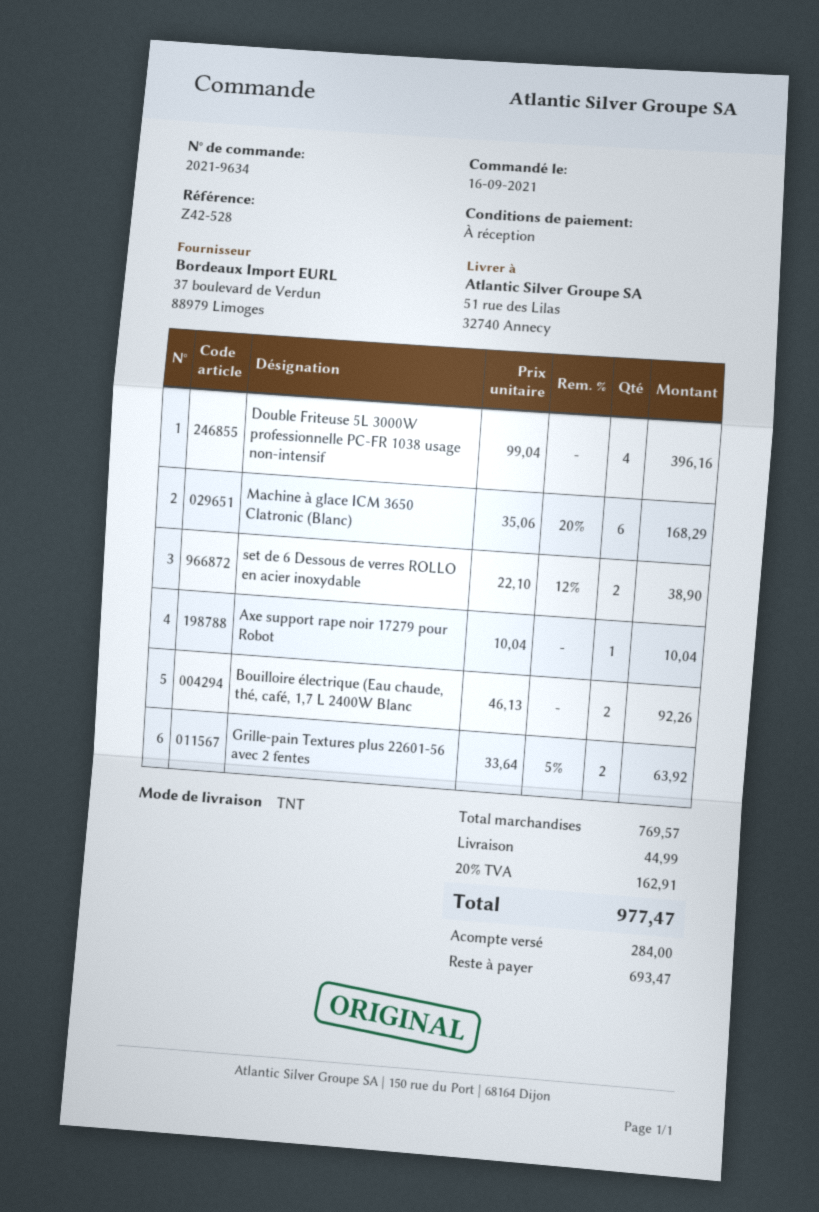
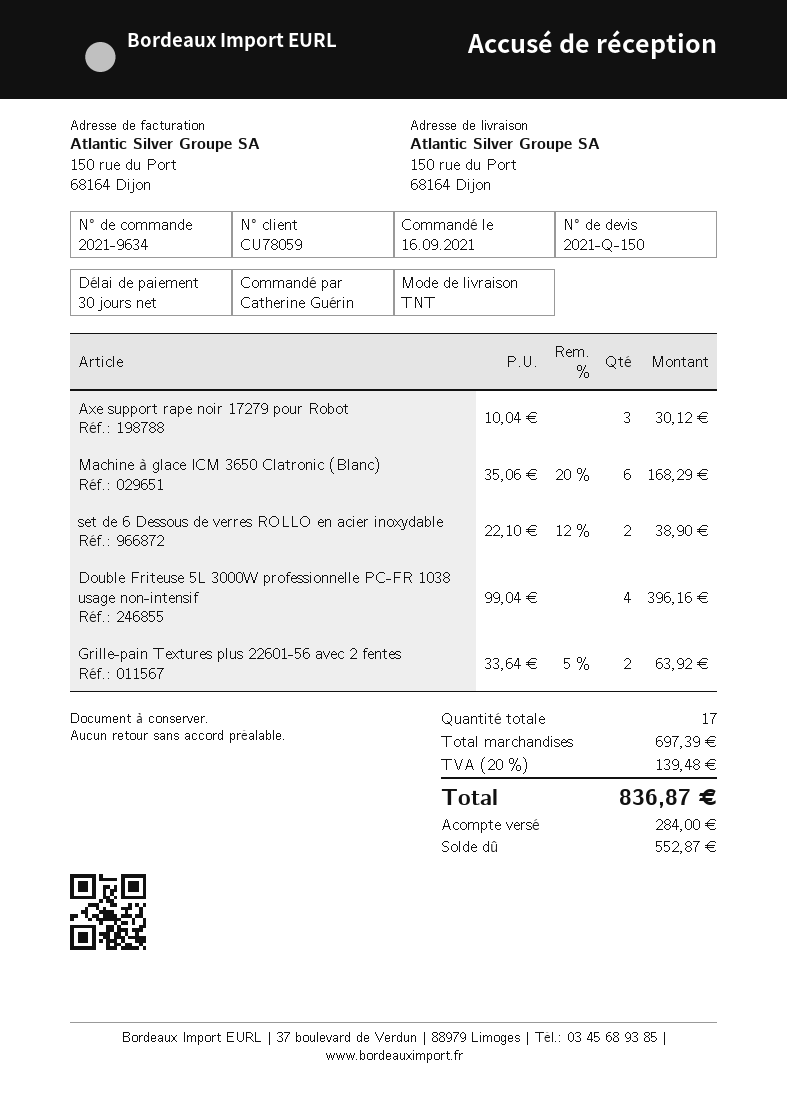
payment terms: on receipt -> 30 days
ship to: 51 rue des Lilas, 32740 Annecy -> 150 rue du Port, 68164 Dijon
Axe support rape noir 17279 pour Robot: 1 x 10.04 = 10.04 -> 3 x 10.04 = 30.12
Bouilloire électrique (Eau chaude, thé, café, 1,7 L 2400W Blanc: 2 x 46.13 = 92.26 -> none
subtotal: 769.57 -> 697.39
shipping: 44.99 -> none
tax: 20% = 162.91 -> 20% = 139.48
total: 977.47 -> 836.87
balance: 693.47 -> 552.87

